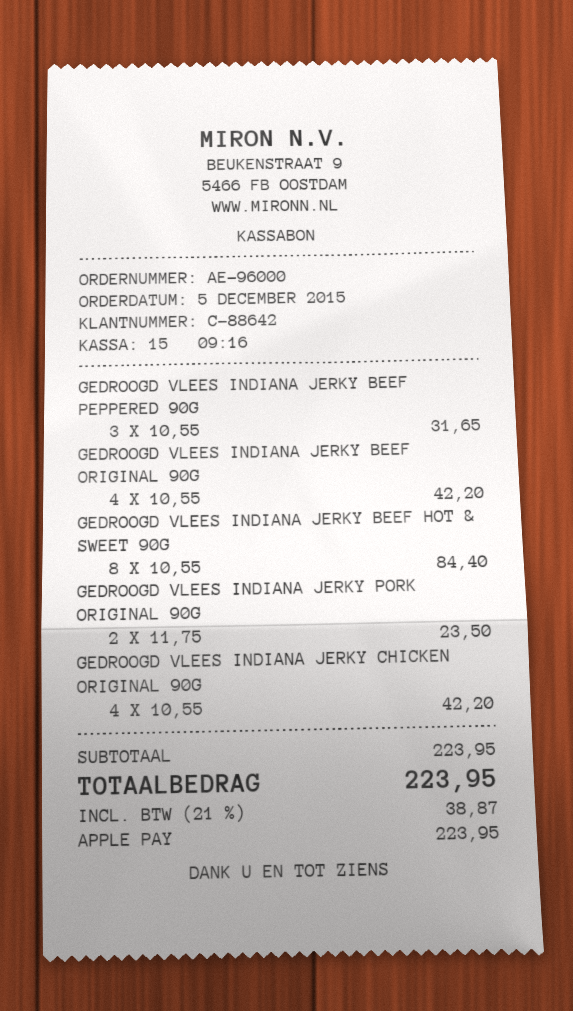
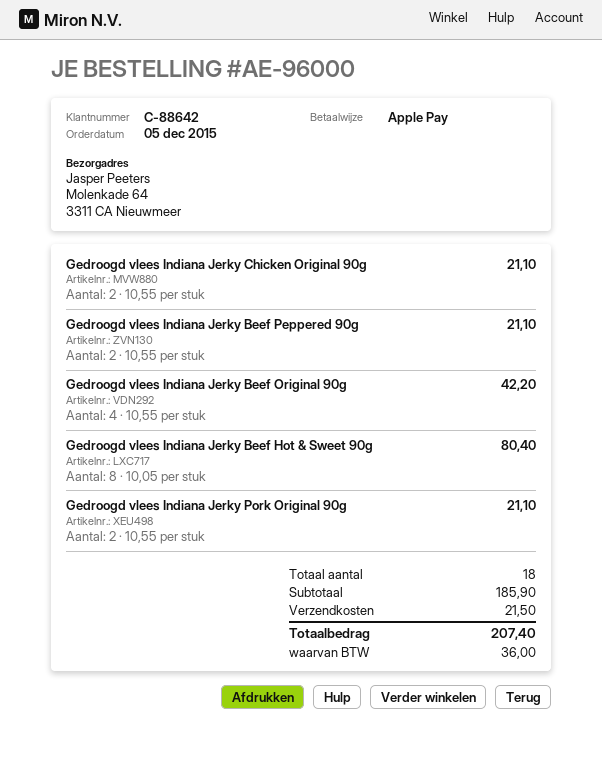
GEDROOGD VLEES INDIANA JERKY BEEF PEPPERED 90G: 3 x 10.55 = 31.65 -> 2 x 10.55 = 21.10
GEDROOGD VLEES INDIANA JERKY BEEF HOT & SWEET 90G: 8 x 10.55 = 84.40 -> 8 x 10.05 = 80.40
GEDROOGD VLEES INDIANA JERKY PORK ORIGINAL 90G: 2 x 11.75 = 23.50 -> 2 x 10.55 = 21.10
GEDROOGD VLEES INDIANA JERKY CHICKEN ORIGINAL 90G: 4 x 10.55 = 42.20 -> 2 x 10.55 = 21.10
subtotal: 223.95 -> 185.90
shipping: none -> 21.50
tax: 38.87 -> 36.00
total: 223.95 -> 207.40

